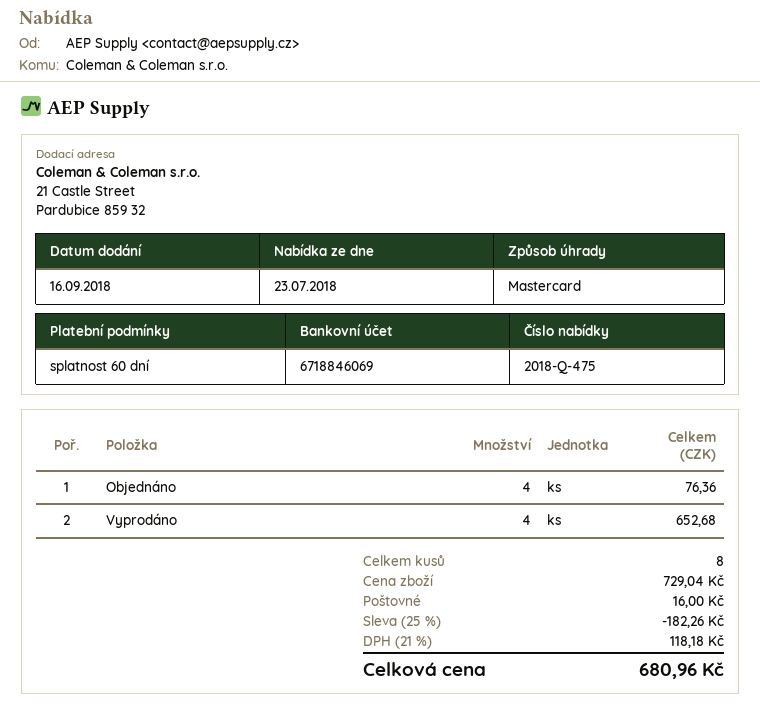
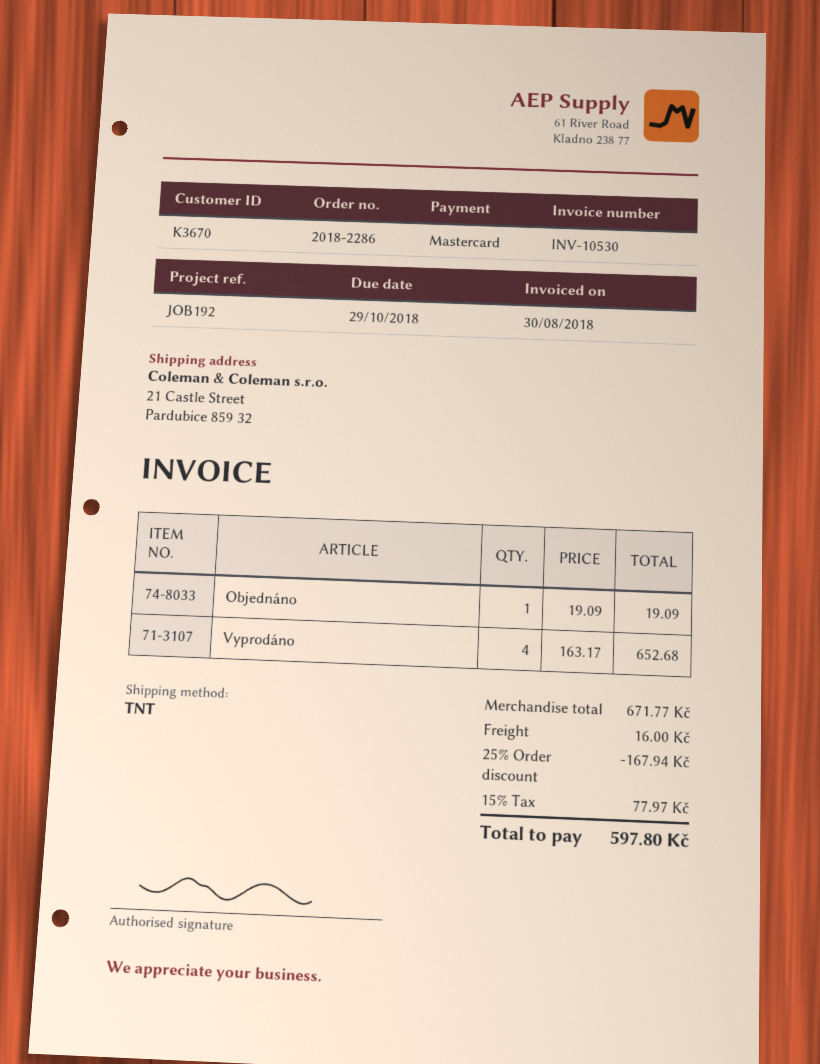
Objednáno: 4 for 76.36 -> 1 for 19.09
subtotal: 729.04 -> 671.77
discount: 25% = 182.26 -> 25% = 167.94
tax: 21% = 118.18 -> 15% = 77.97
total: 680.96 -> 597.80

